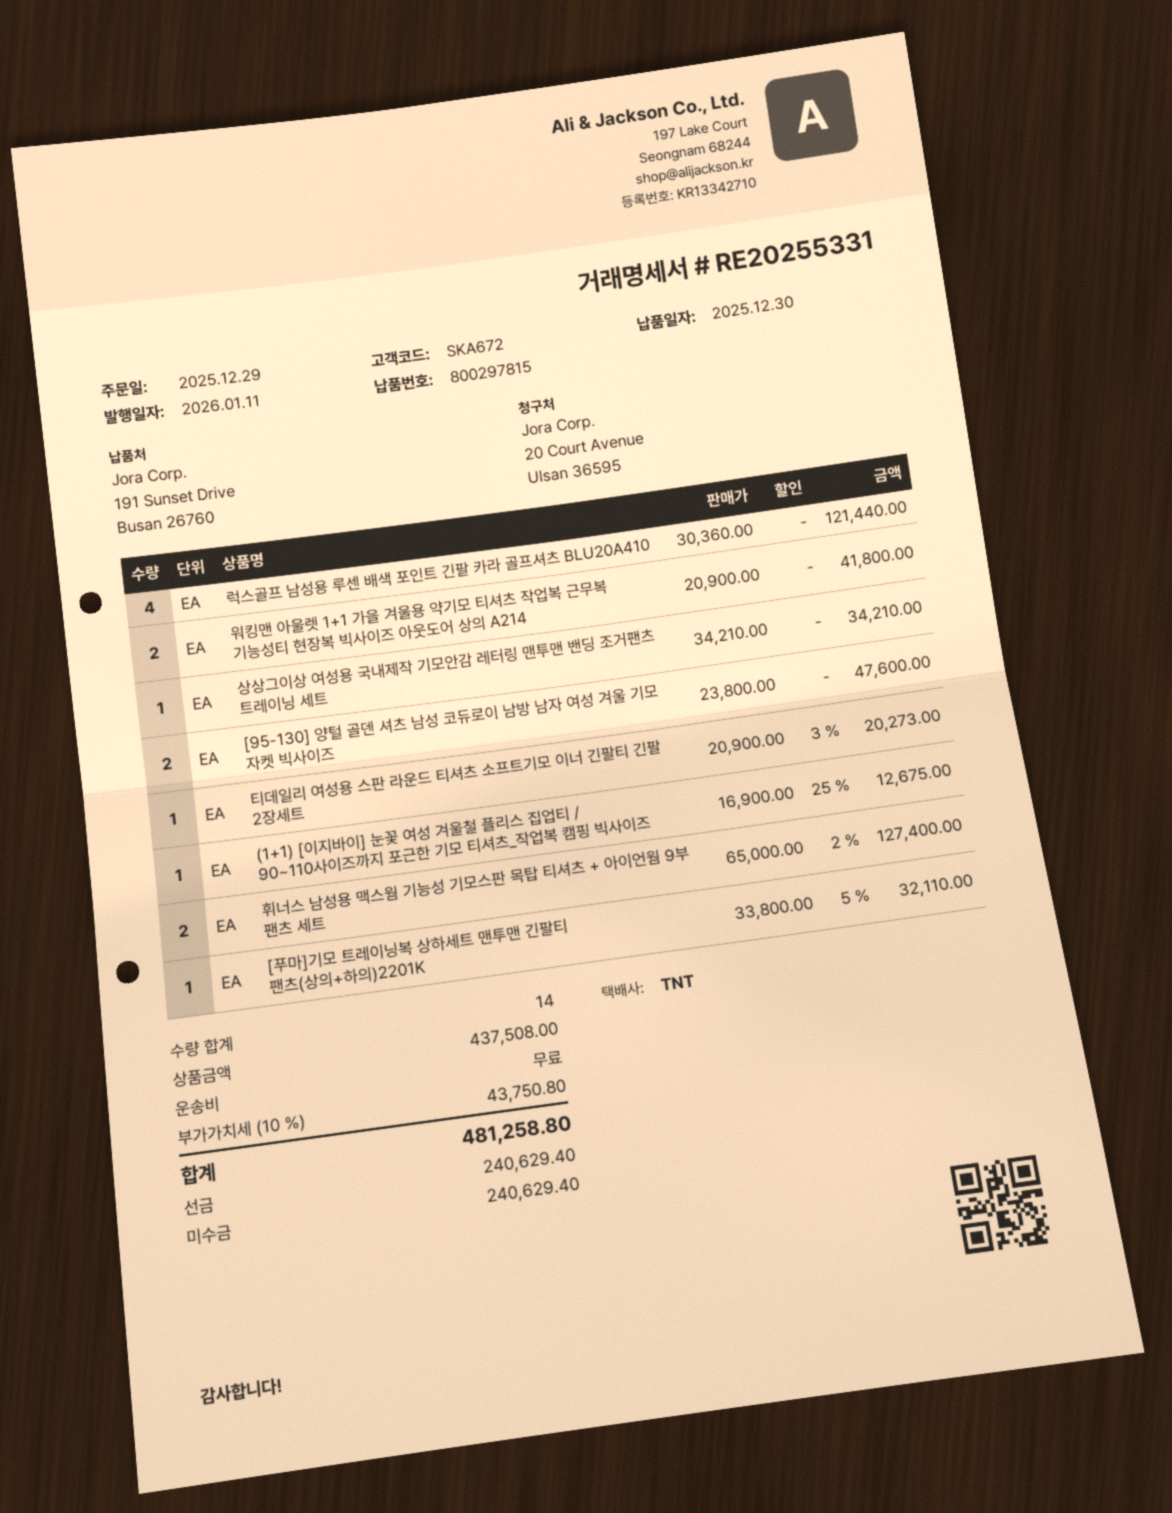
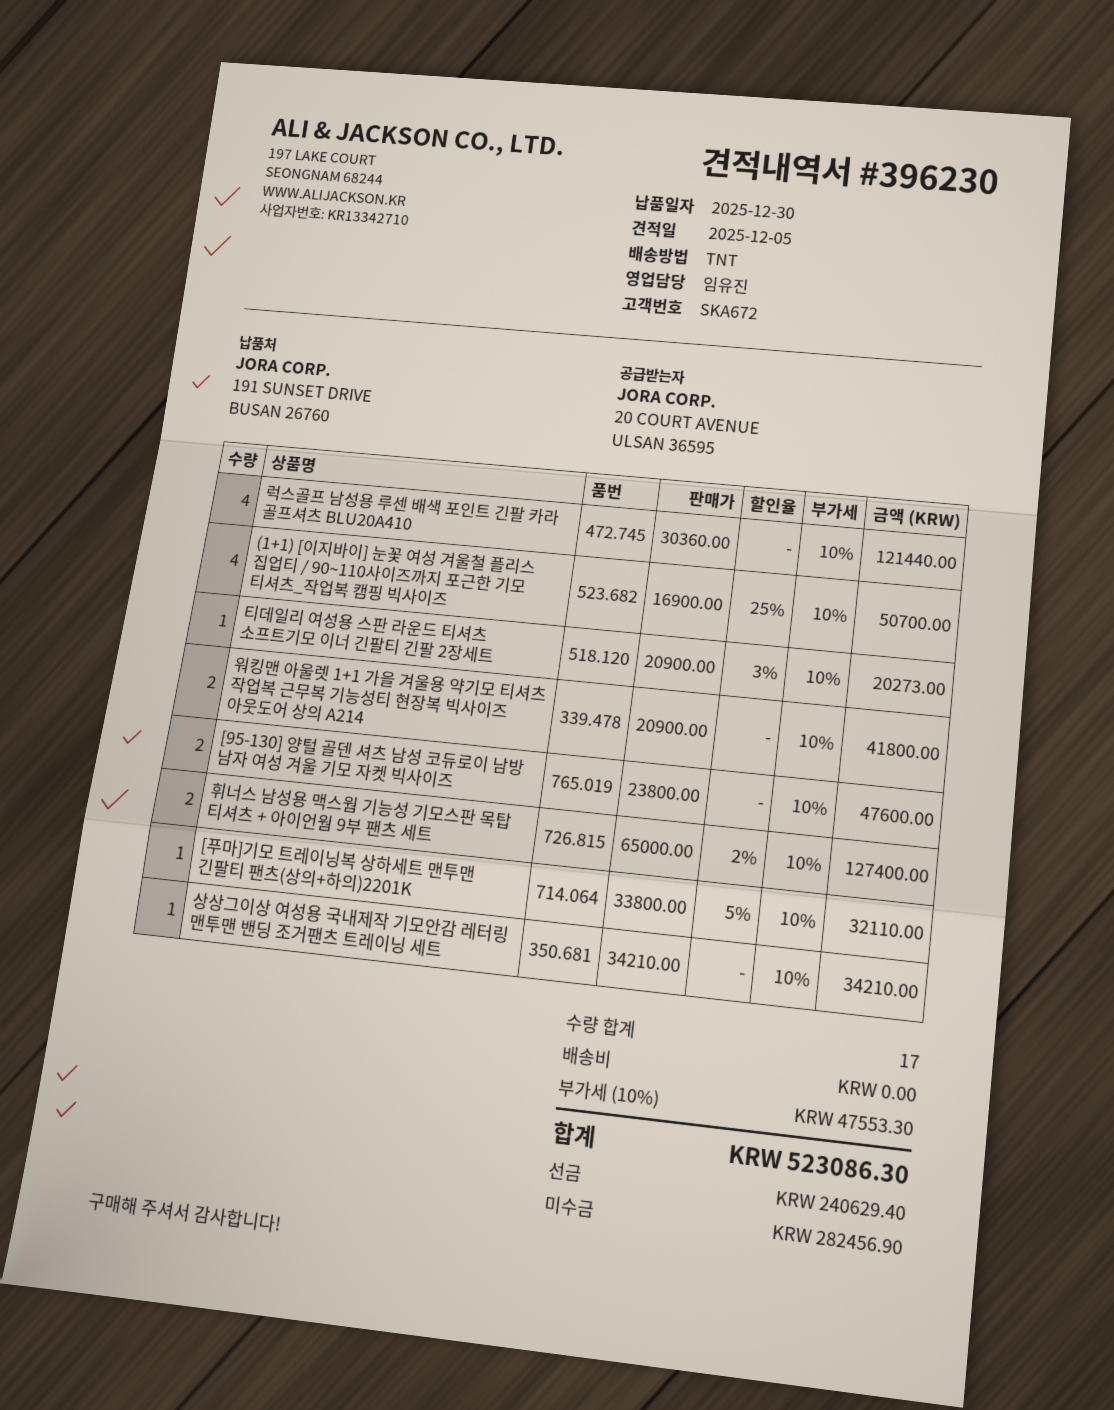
(1+1) [이지바이] 눈꽃 여성 겨울철 플리스 집업티 / 90~110사이즈까지 포근한 기모 티셔츠_작업복 캠핑 빅사이즈: 1 x 16900.00 - 25% = 12675.00 -> 4 x 16900.00 - 25% = 50700.00
total quantity: 14 -> 17
tax: 10% = 43750.80 -> 10% = 47553.30
total: 481258.80 -> 523086.30
balance: 240629.40 -> 282456.90

